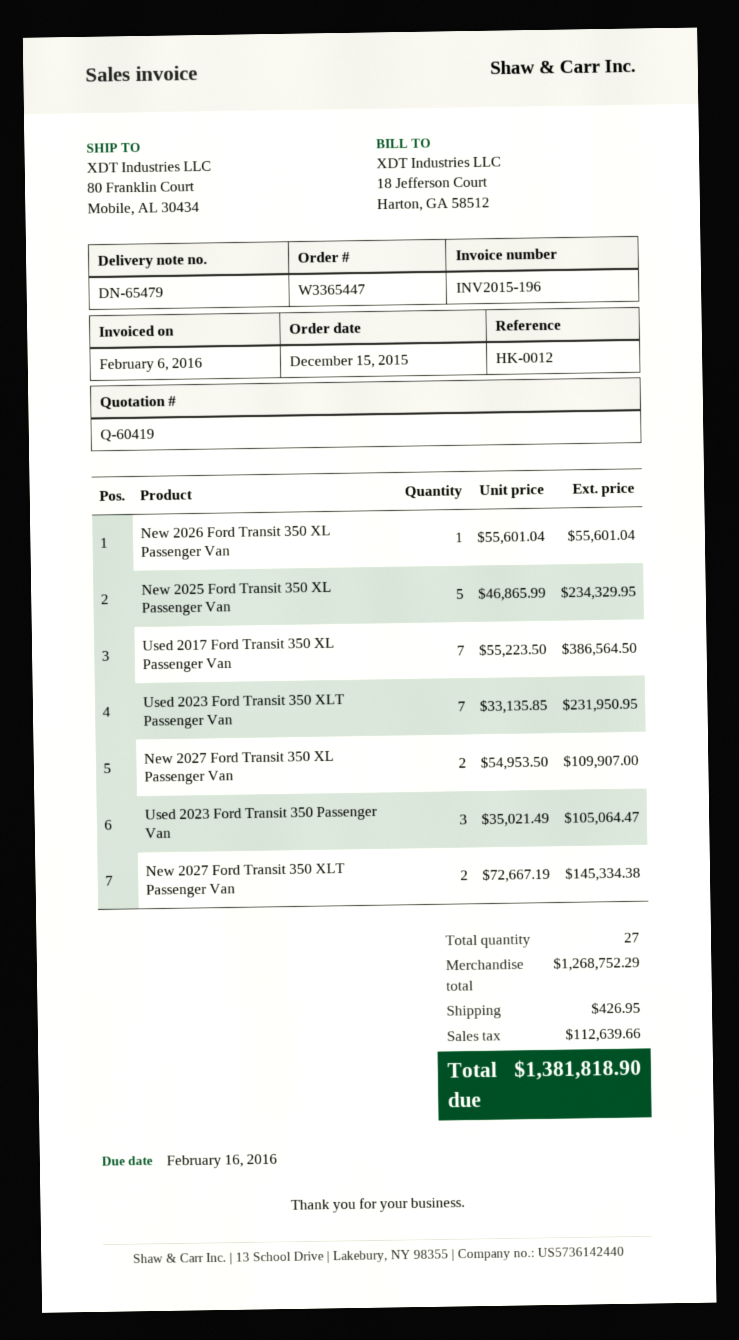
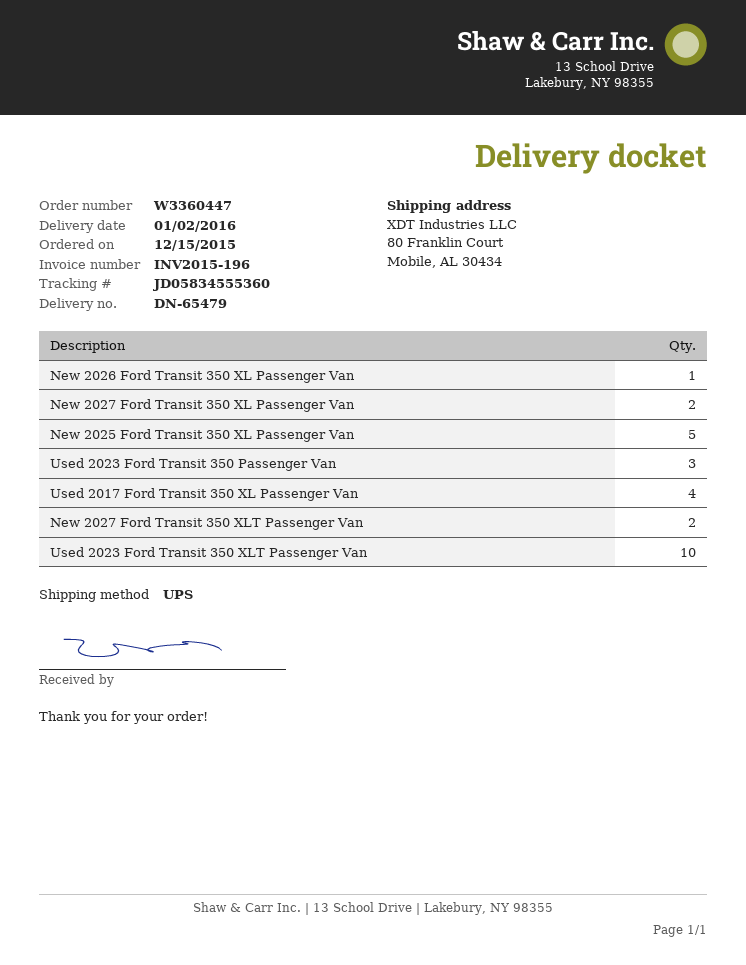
order number: W3365447 -> W3360447
Used 2017 Ford Transit 350 XL Passenger Van: 7 -> 4
Used 2023 Ford Transit 350 XLT Passenger Van: 7 -> 10

